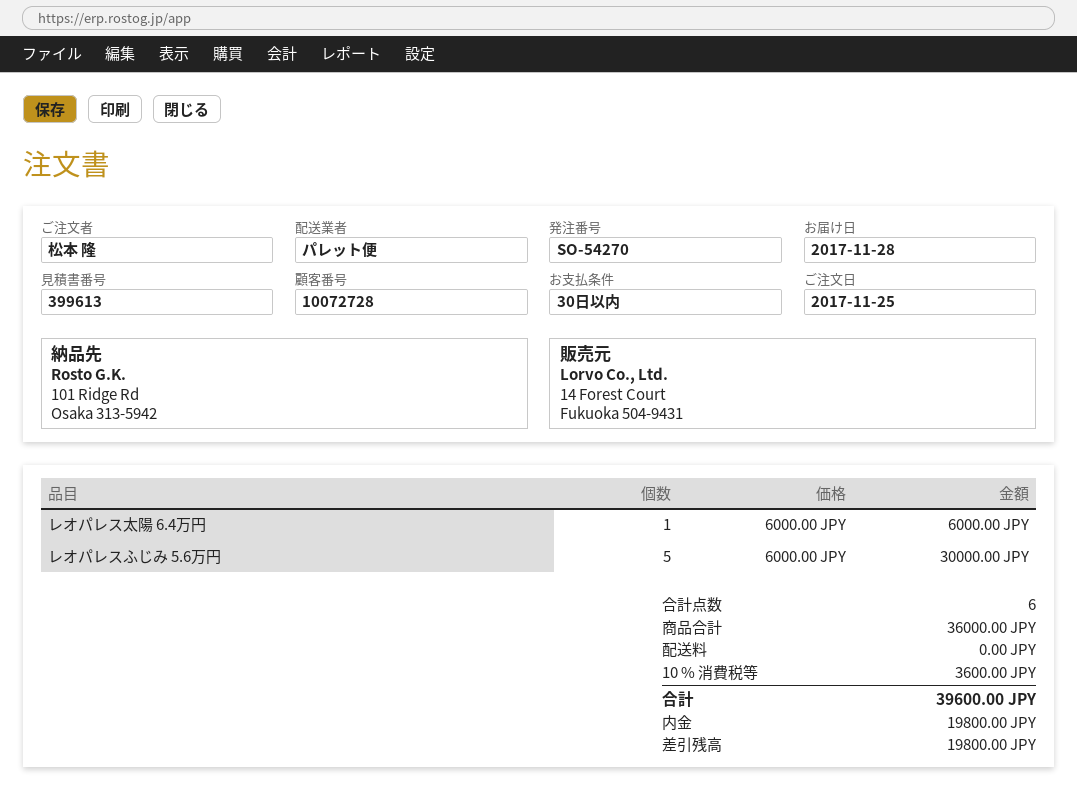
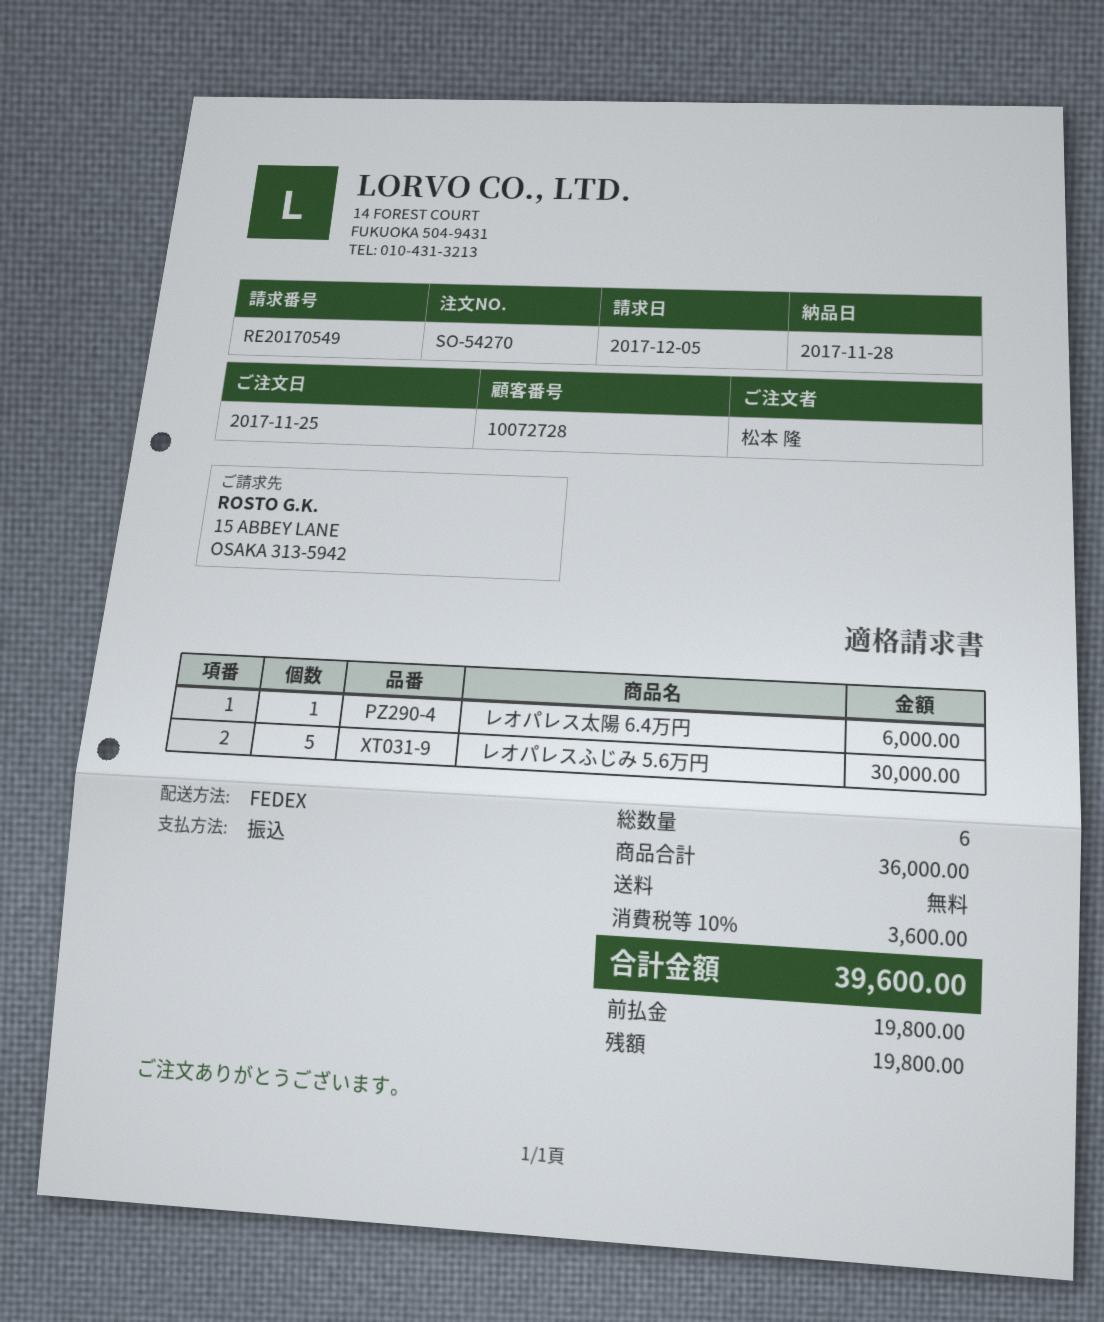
shipping method: pallet freight -> FedEx

